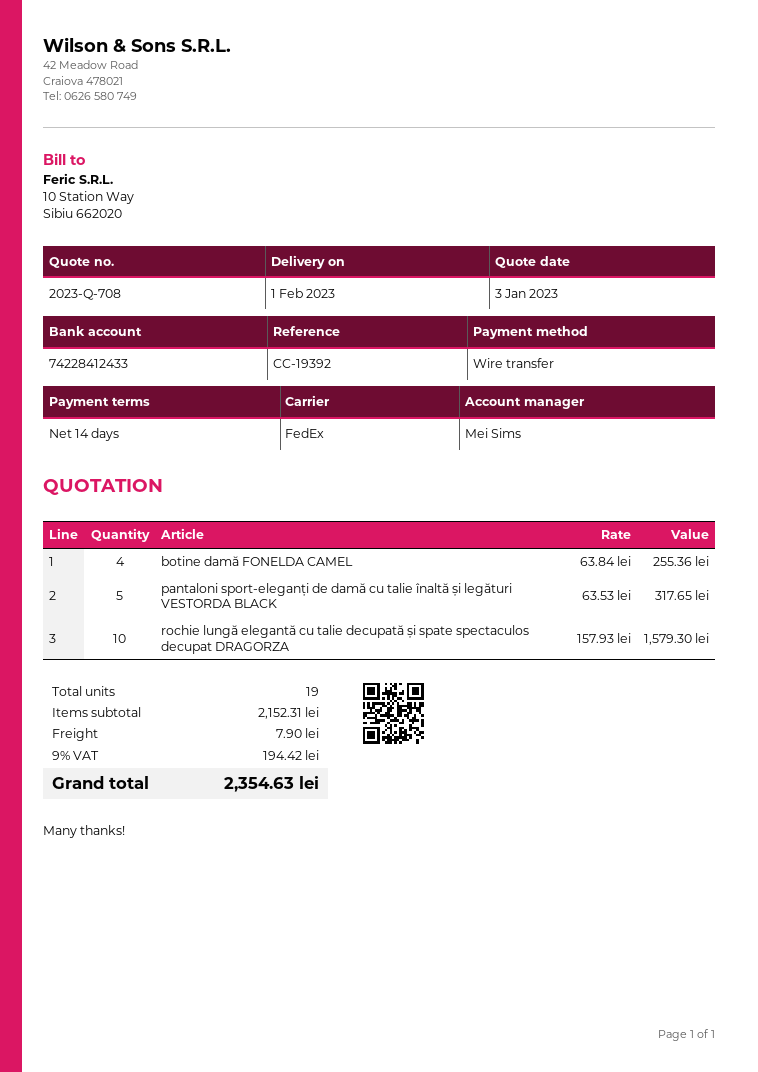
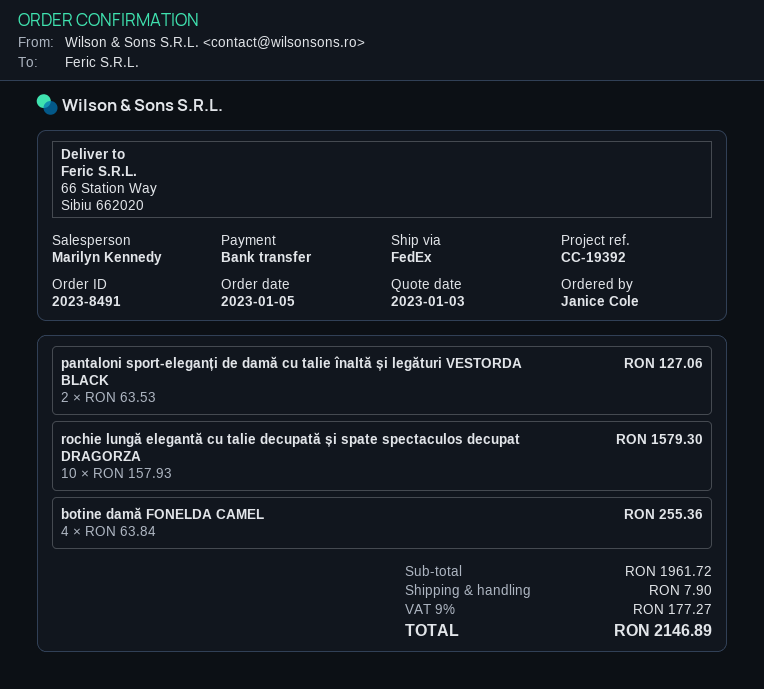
sales rep: Mei Sims -> Marilyn Kennedy
pantaloni sport-eleganți de damă cu talie înaltă și legături VESTORDA BLACK: 5 x 63.53 = 317.65 -> 2 x 63.53 = 127.06
subtotal: 2152.31 -> 1961.72
tax: 9% = 194.42 -> 9% = 177.27
total: 2354.63 -> 2146.89

